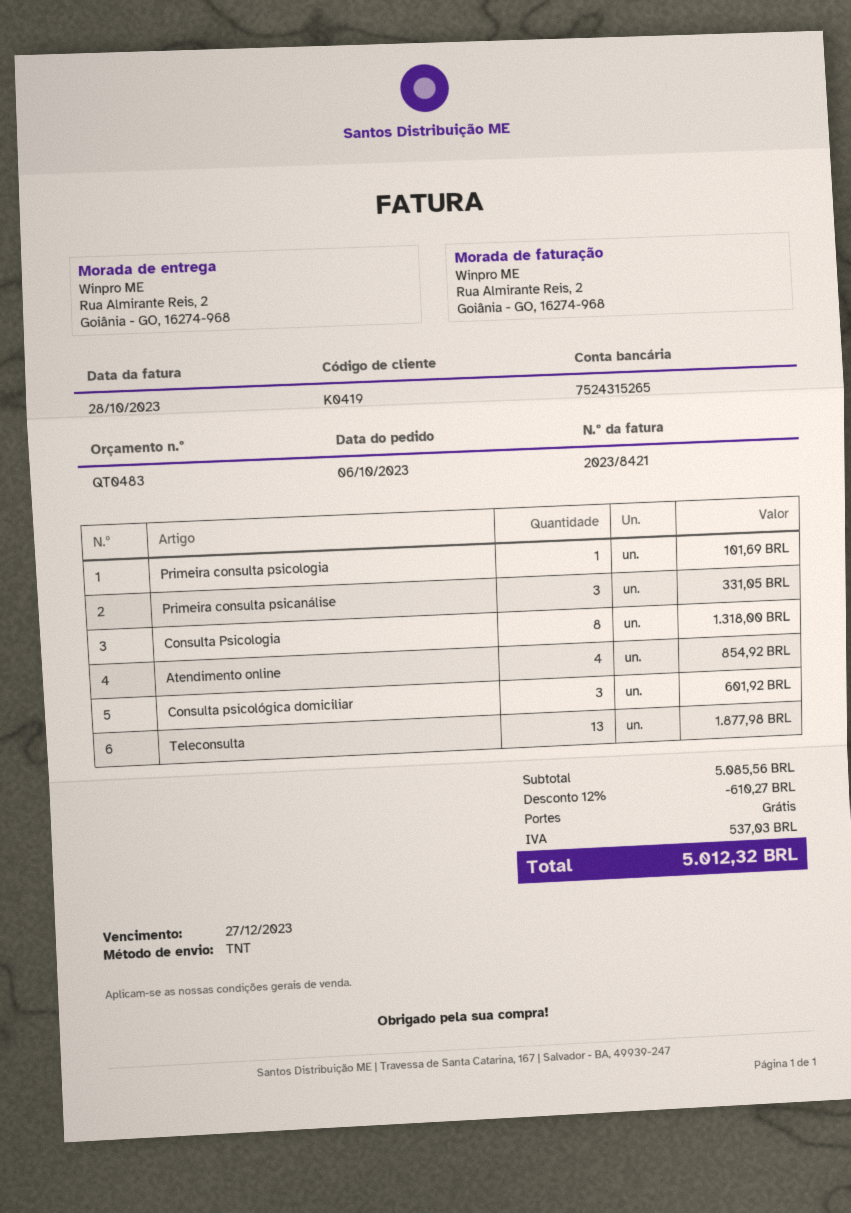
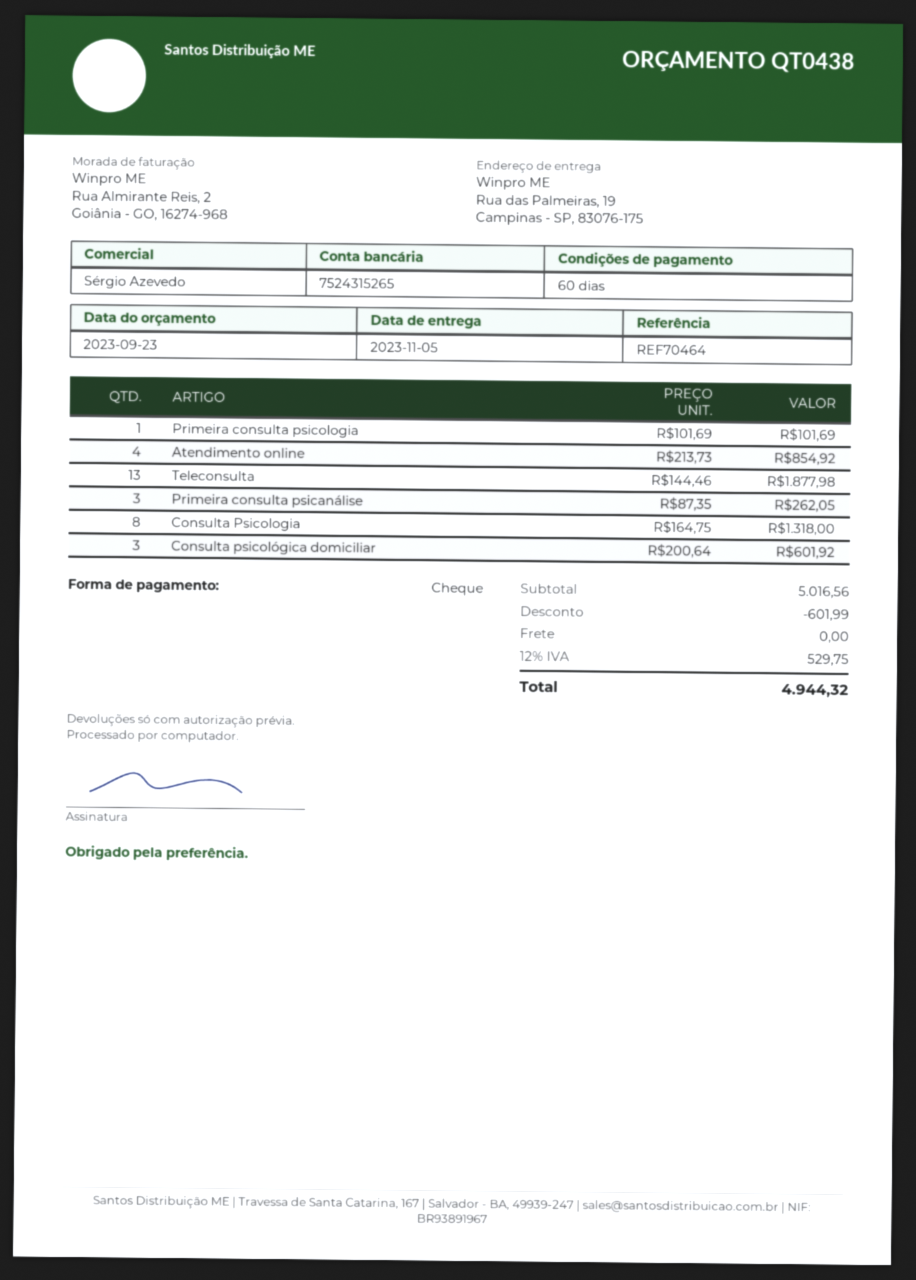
quote number: QT0483 -> QT0438
ship to: Rua Almirante Reis, 2, Goiânia - GO, 16274-968 -> Rua das Palmeiras, 19, Campinas - SP, 83076-175
Primeira consulta psicanálise: 3 for 331.05 -> 3 for 262.05
subtotal: 5085.56 -> 5016.56
discount: 610.27 -> 601.99
tax: 537.03 -> 529.75
total: 5012.32 -> 4944.32

